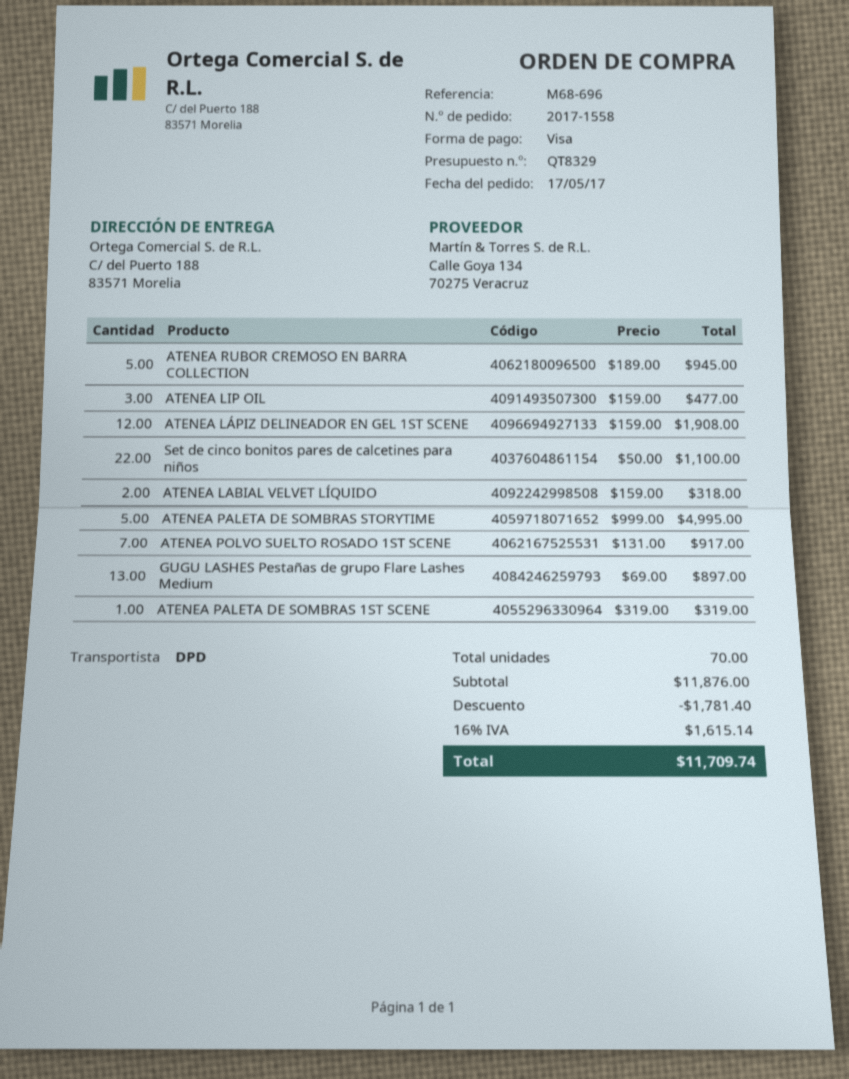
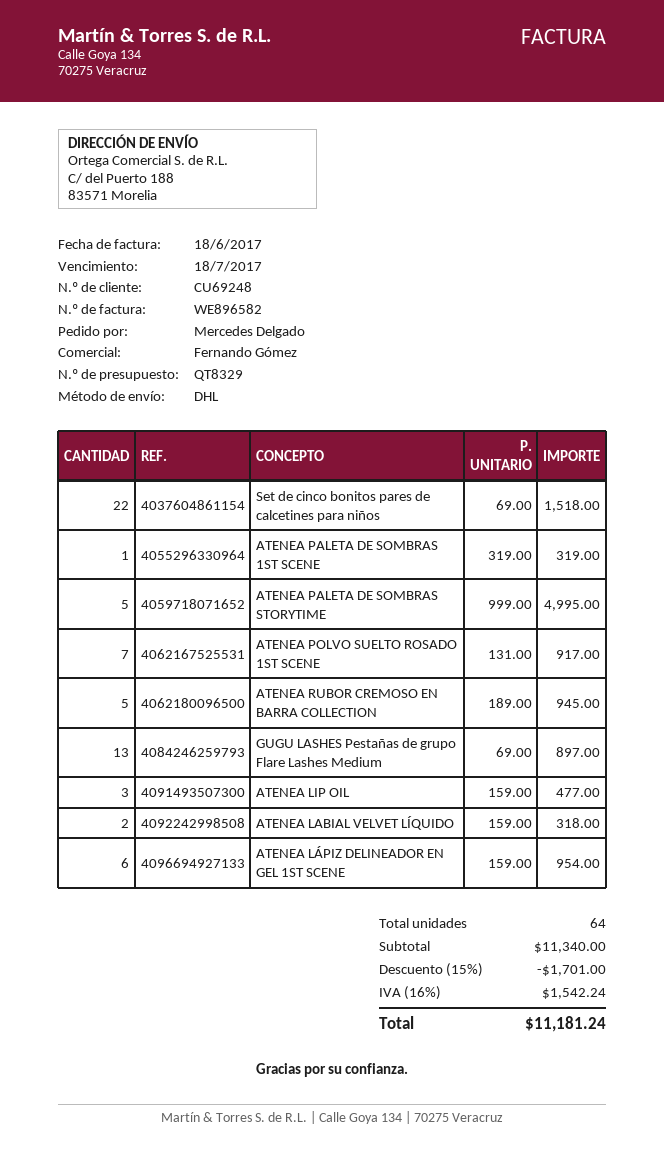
shipping method: DPD -> DHL
ATENEA LÁPIZ DELINEADOR EN GEL 1ST SCENE: 12 x 159.00 = 1908.00 -> 6 x 159.00 = 954.00
Set de cinco bonitos pares de calcetines para niños: 22 x 50.00 = 1100.00 -> 22 x 69.00 = 1518.00
total quantity: 70 -> 64
subtotal: 11876.00 -> 11340.00
discount: 1781.40 -> 1701.00
tax: 16% = 1615.14 -> 16% = 1542.24
total: 11709.74 -> 11181.24

